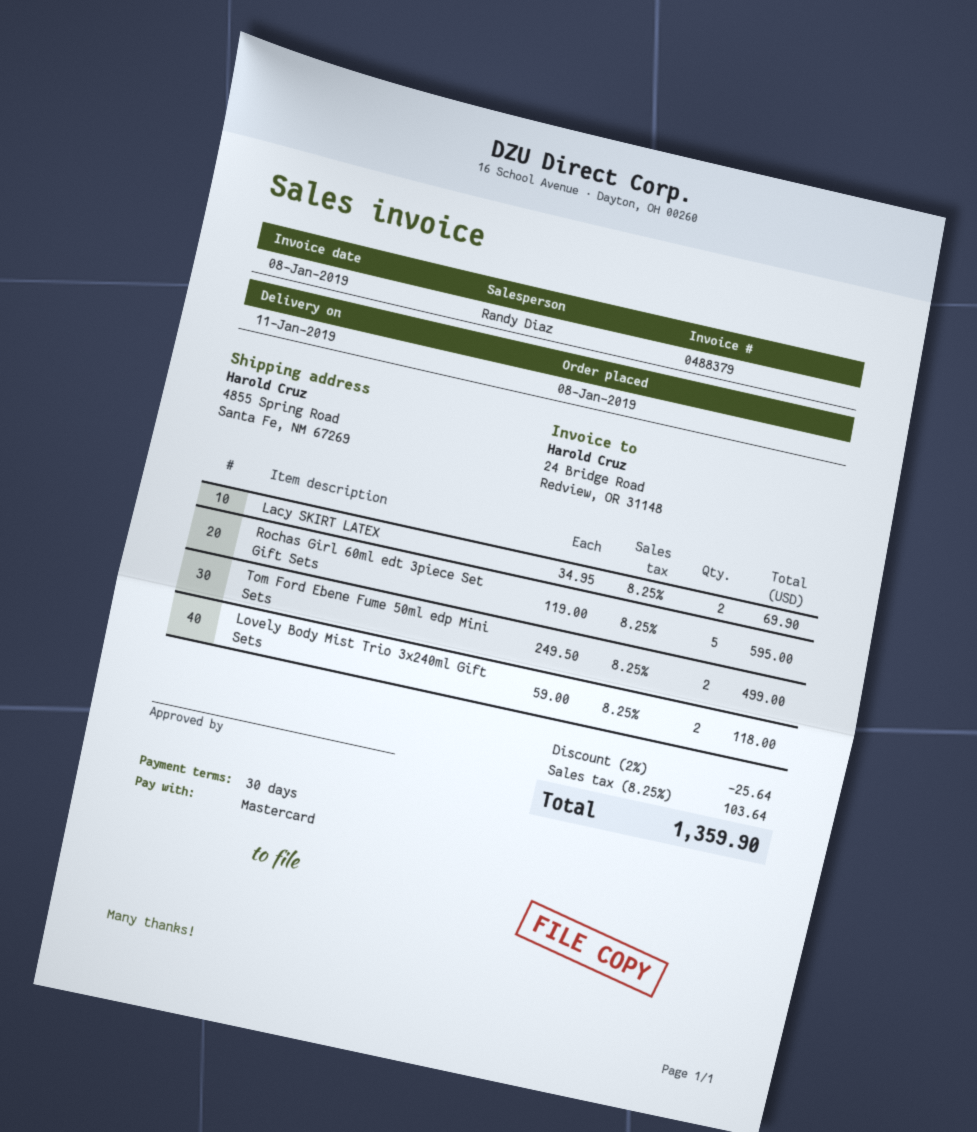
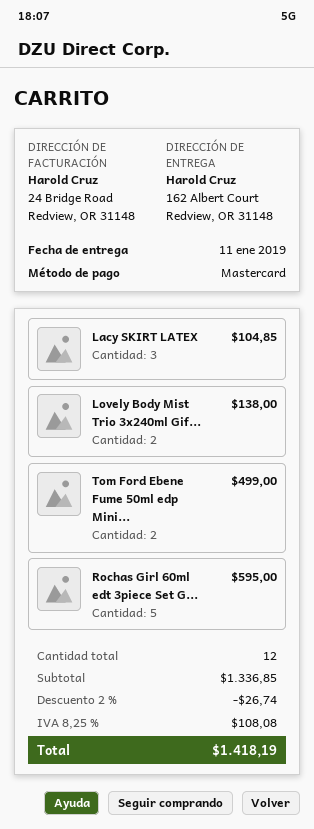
ship to: 4855 Spring Road, Santa Fe, NM 67269 -> 162 Albert Court, Redview, OR 31148
Lacy SKIRT LATEX: 2 for 69.90 -> 3 for 104.85
Lovely Body Mist Trio 3x240ml Gift Sets: 2 for 118.00 -> 2 for 138.00
discount: 2% = 25.64 -> 2% = 26.74
tax: 8.25% = 103.64 -> 8.25% = 108.08
total: 1359.90 -> 1418.19

